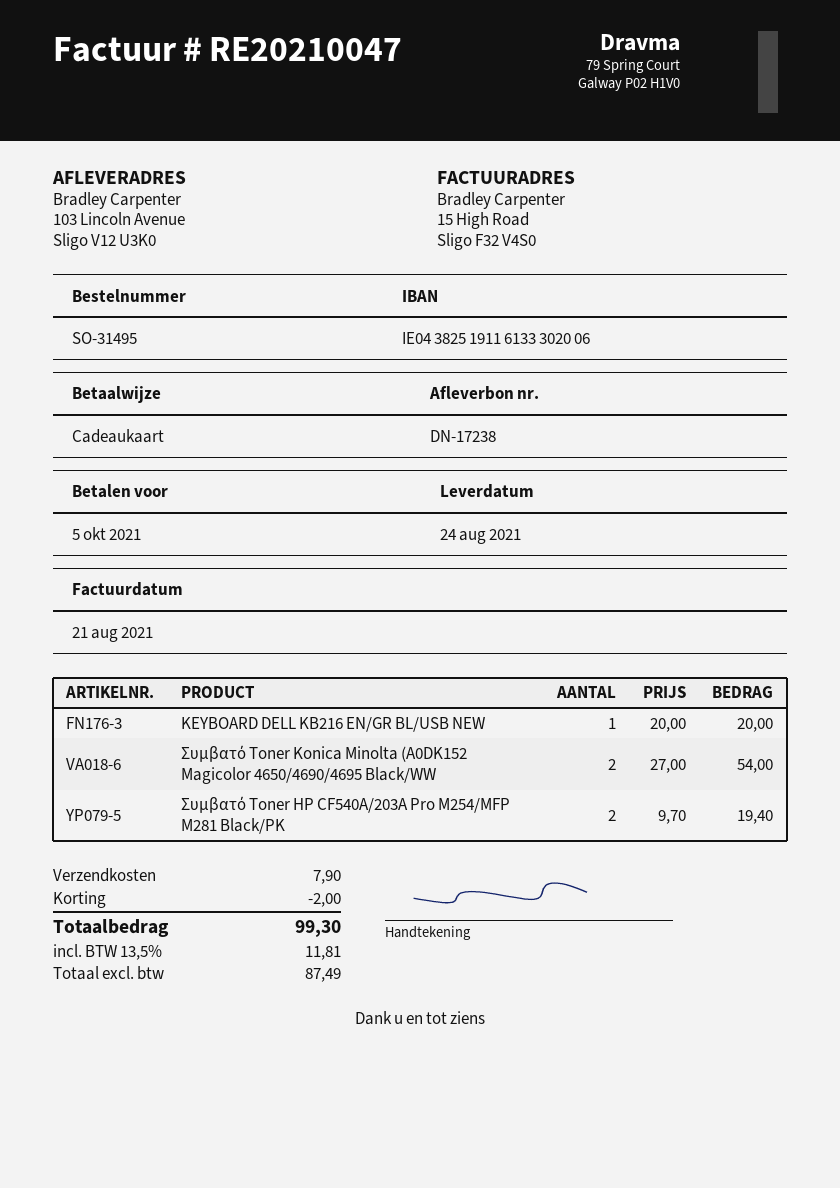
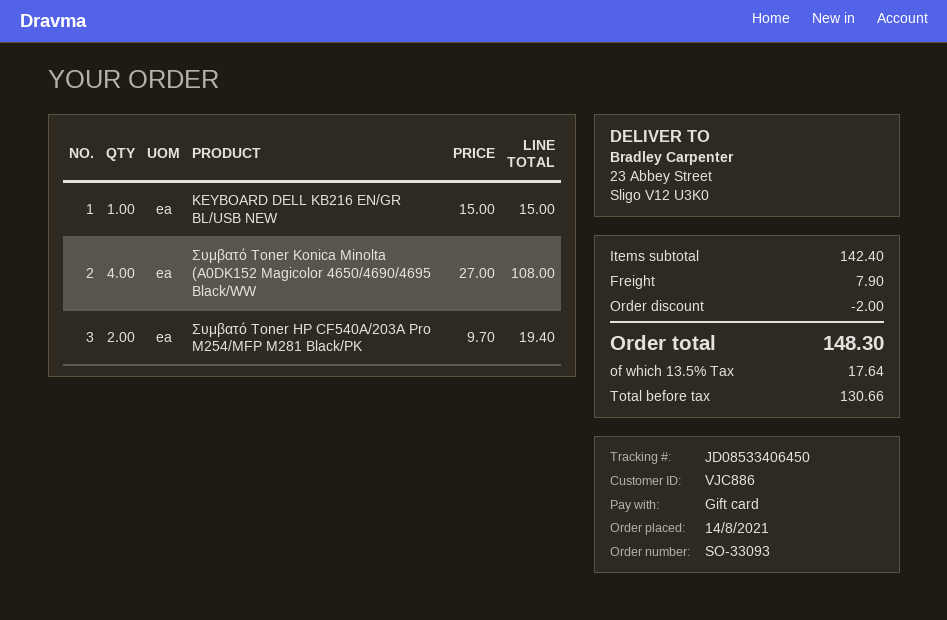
order number: SO-31495 -> SO-33093
ship to: 103 Lincoln Avenue, Sligo V12 U3K0 -> 23 Abbey Street, Sligo V12 U3K0
KEYBOARD DELL KB216 EN/GR BL/USB NEW: 1 x 20.00 = 20.00 -> 1 x 15.00 = 15.00
Συμβατό Toner Konica Minolta (A0DK152 Magicolor 4650/4690/4695 Black/WW: 2 x 27.00 = 54.00 -> 4 x 27.00 = 108.00
net: 87.49 -> 130.66
tax: 13.5% = 11.81 -> 13.5% = 17.64
total: 99.30 -> 148.30

